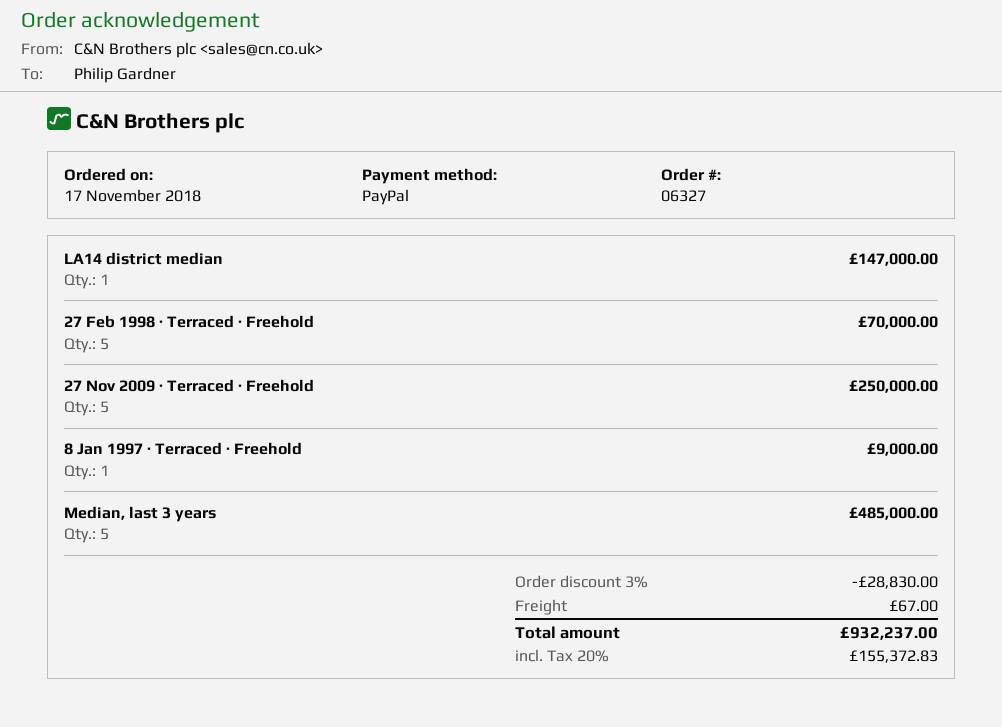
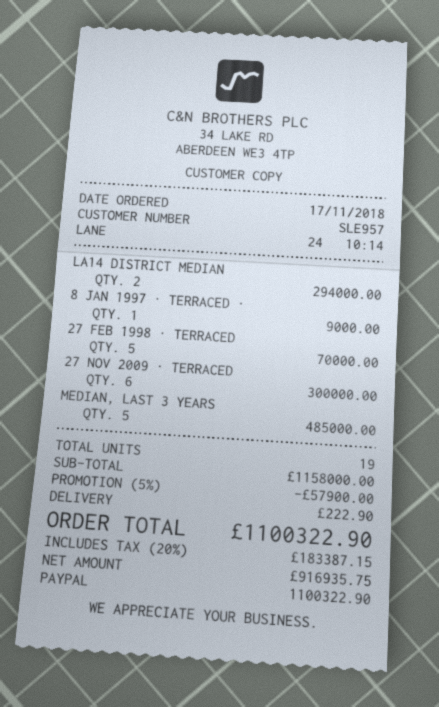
LA14 district median: 1 for 147000.00 -> 2 for 294000.00
27 Nov 2009 · Terraced · Freehold: 5 for 250000.00 -> 6 for 300000.00
discount: 3% = 28830.00 -> 5% = 57900.00
shipping: 67.00 -> 222.90
tax: 20% = 155372.83 -> 20% = 183387.15
total: 932237.00 -> 1100322.90

